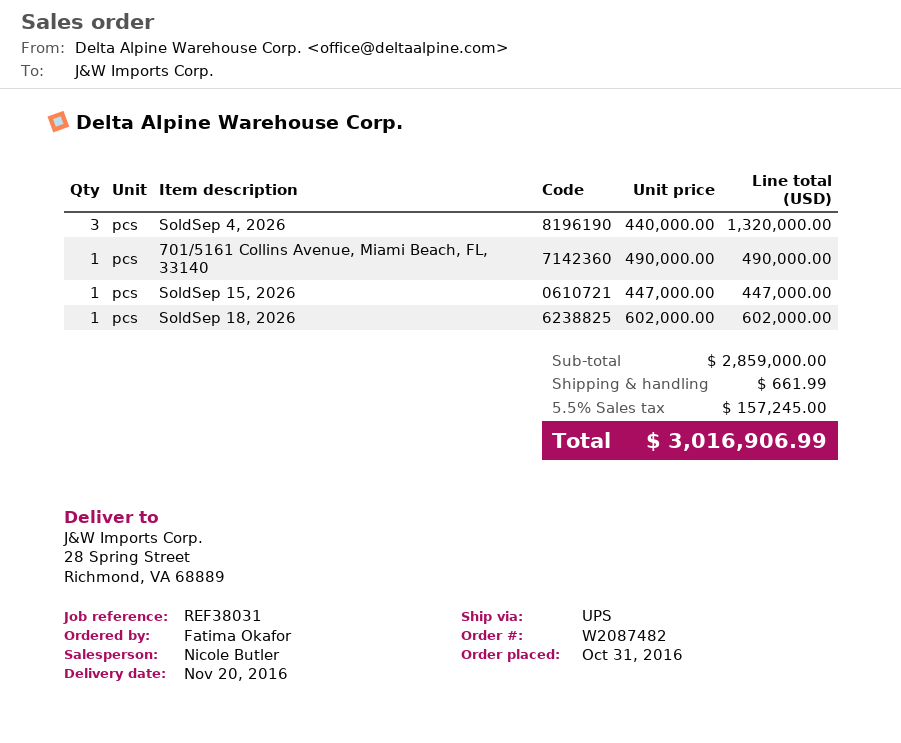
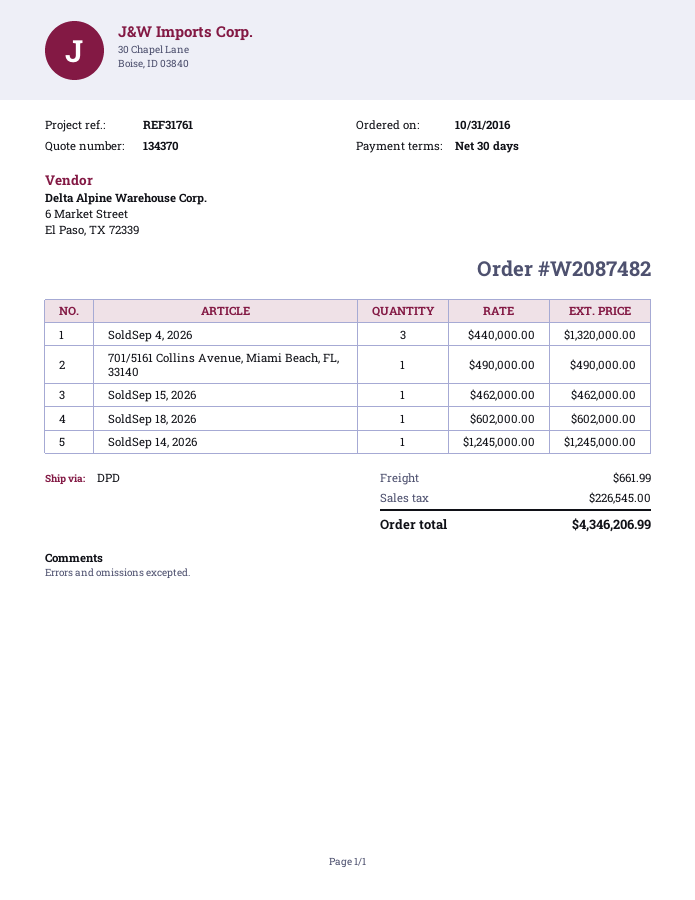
reference: REF38031 -> REF31761
shipping method: UPS -> DPD
SoldSep 15, 2026: 1 x 447000.00 = 447000.00 -> 1 x 462000.00 = 462000.00
SoldSep 14, 2026: none -> 1 x 1245000.00 = 1245000.00
tax: 157245.00 -> 226545.00
total: 3016906.99 -> 4346206.99

